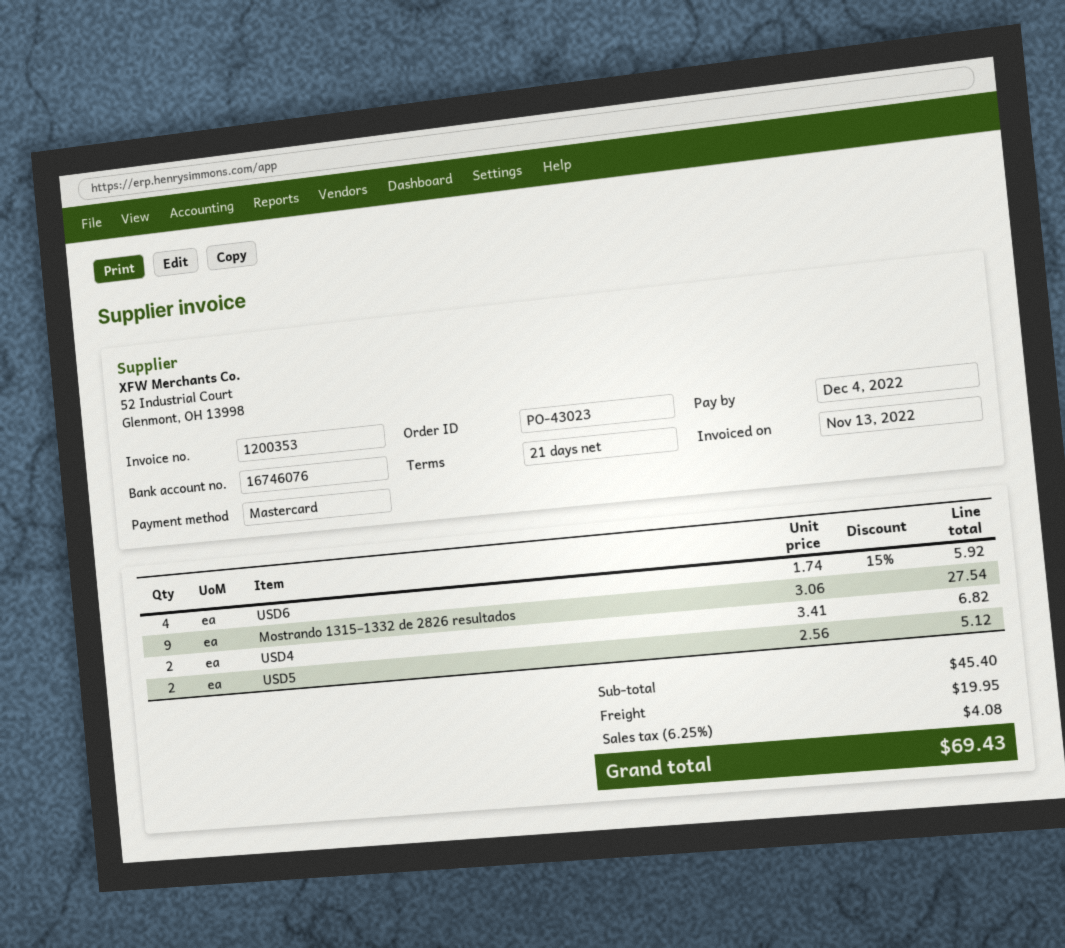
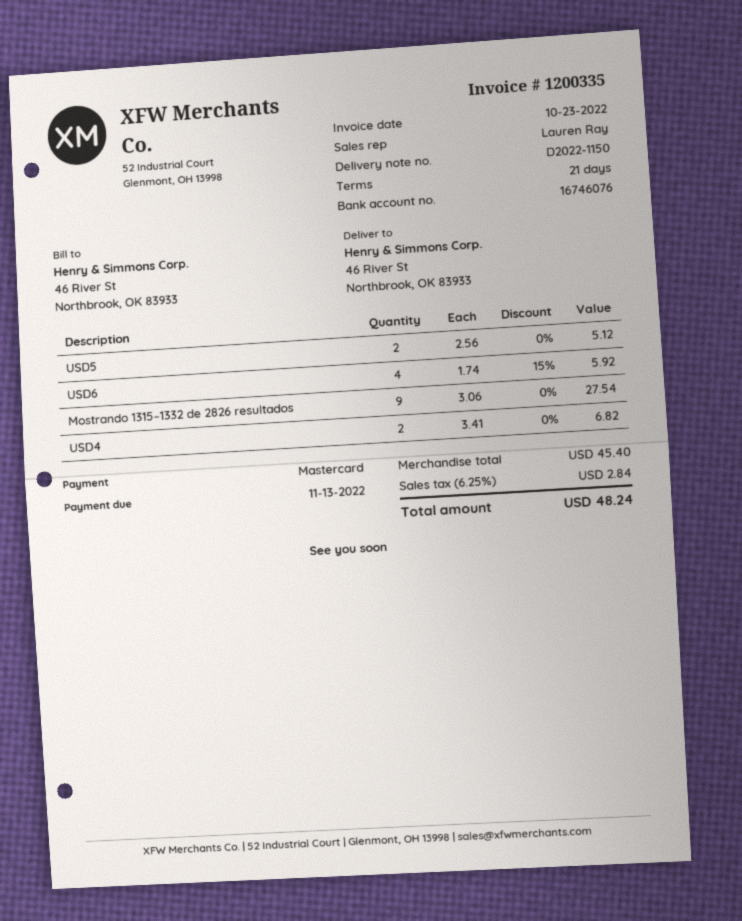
invoice number: 1200353 -> 1200335
invoice date: 2022-11-13 -> 2022-10-23
due date: 2022-12-04 -> 2022-11-13
shipping: 19.95 -> none
tax: 6.25% = 4.08 -> 6.25% = 2.84
total: 69.43 -> 48.24

